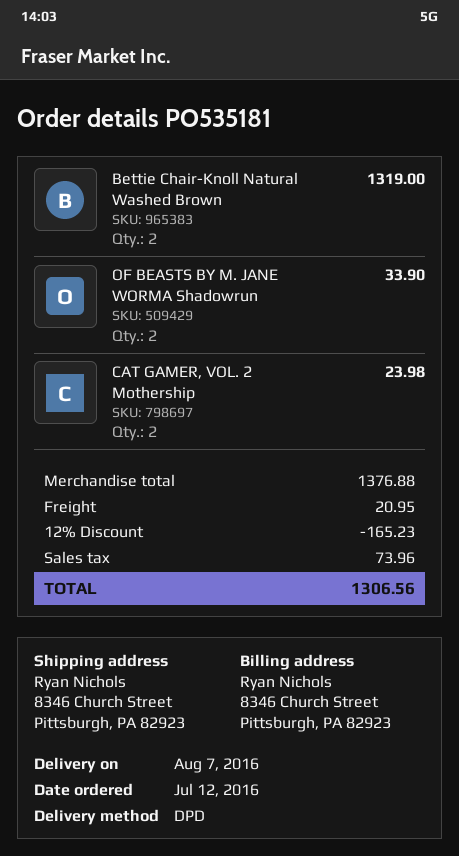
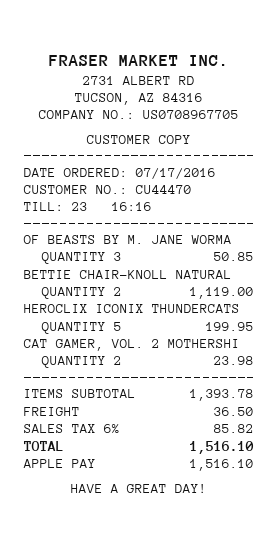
order date: 2016-07-12 -> 2016-07-17
Bettie Chair-Knoll Natural Washed Brown: 2 for 1319.00 -> 2 for 1119.00
OF BEASTS BY M. JANE WORMA Shadowrun: 2 for 33.90 -> 3 for 50.85
HEROCLIX ICONIX THUNDERCATS: none -> 5 for 199.95
subtotal: 1376.88 -> 1393.78
discount: 12% = 165.23 -> none
shipping: 20.95 -> 36.50
tax: 73.96 -> 85.82
total: 1306.56 -> 1516.10

